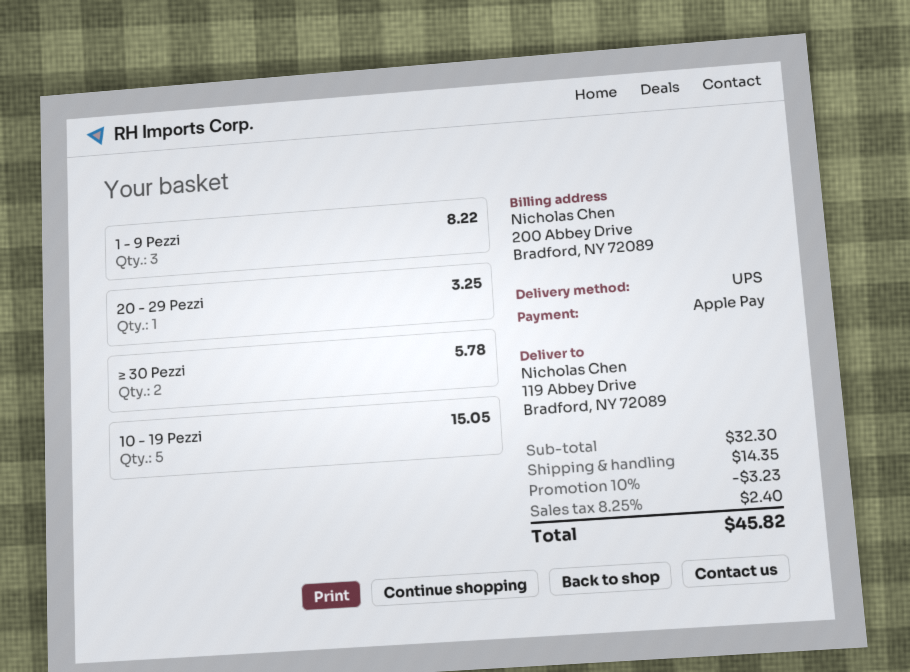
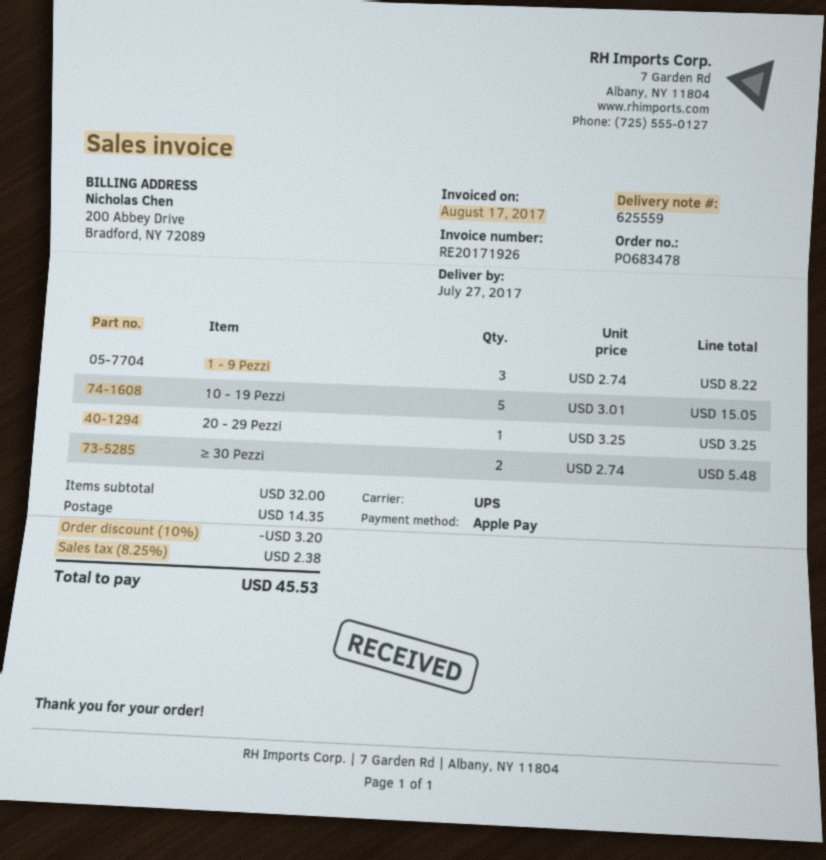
≥ 30 Pezzi: 2 for 5.78 -> 2 for 5.48
subtotal: 32.30 -> 32.00
discount: 10% = 3.23 -> 10% = 3.20
tax: 8.25% = 2.40 -> 8.25% = 2.38
total: 45.82 -> 45.53

